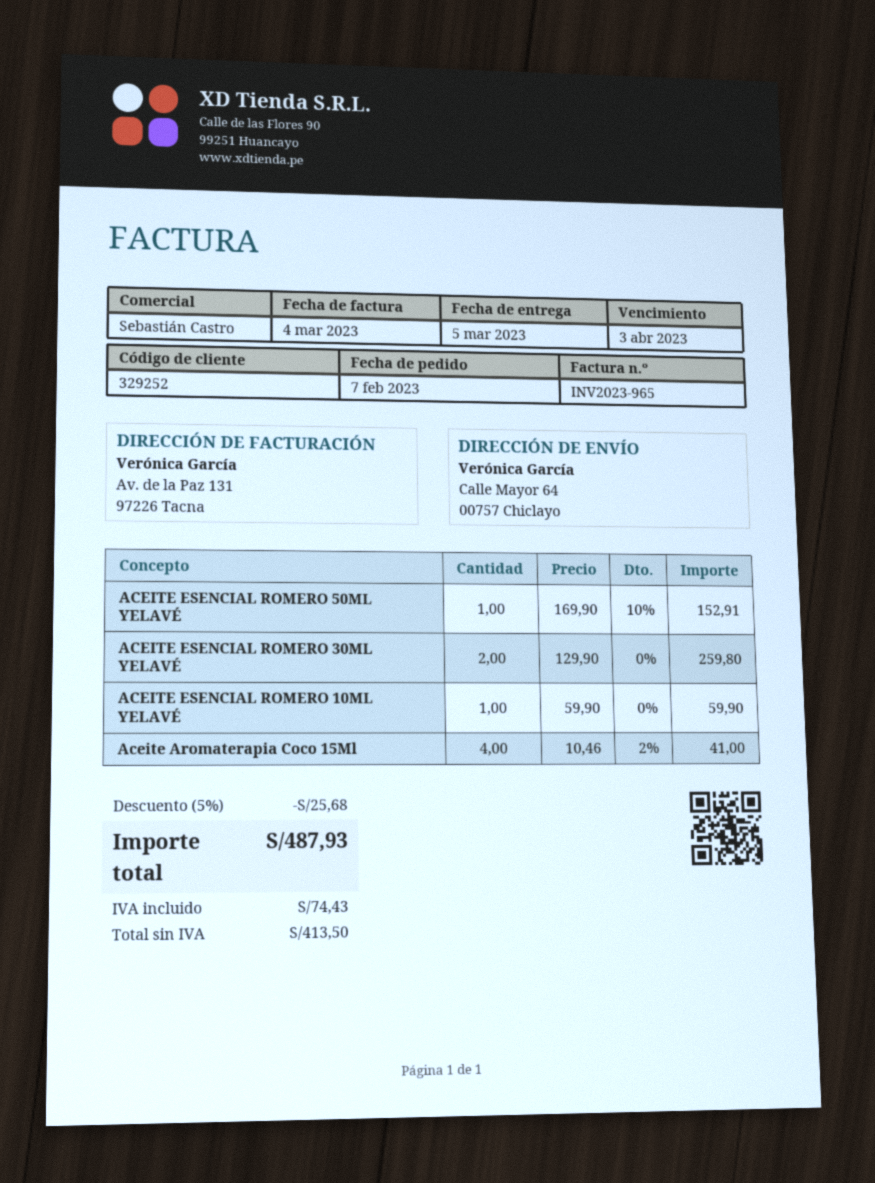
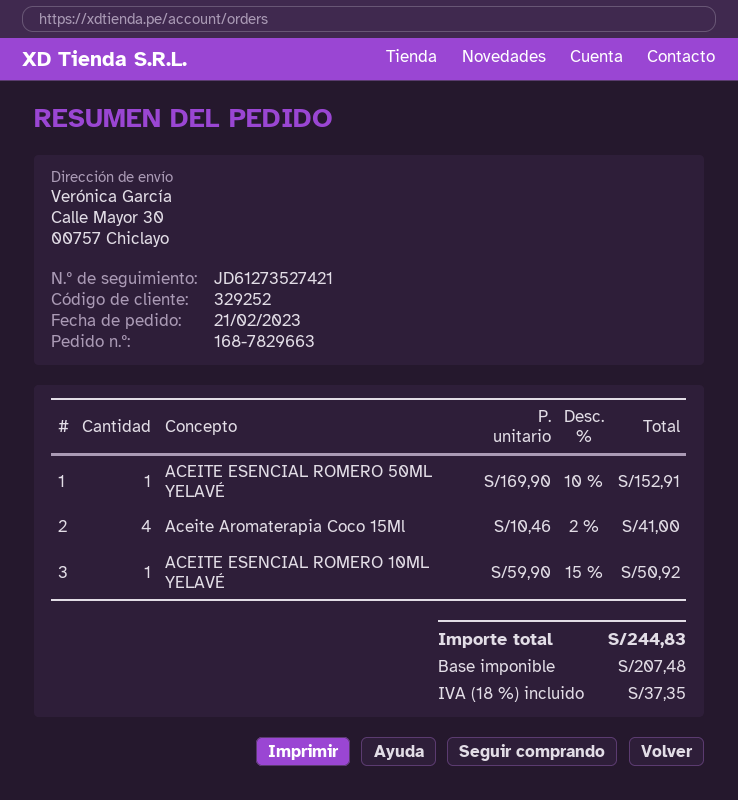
order date: 2023-02-07 -> 2023-02-21
ship to: Calle Mayor 64, 00757 Chiclayo -> Calle Mayor 30, 00757 Chiclayo
ACEITE ESENCIAL ROMERO 30ML YELAVÉ: 2 x 129.90 = 259.80 -> none
ACEITE ESENCIAL ROMERO 10ML YELAVÉ: 1 x 59.90 = 59.90 -> 1 x 59.90 - 15% = 50.92
discount: 5% = 25.68 -> none
net: 413.50 -> 207.48
tax: 74.43 -> 37.35
total: 487.93 -> 244.83

